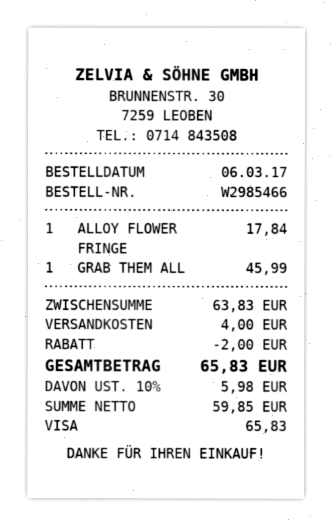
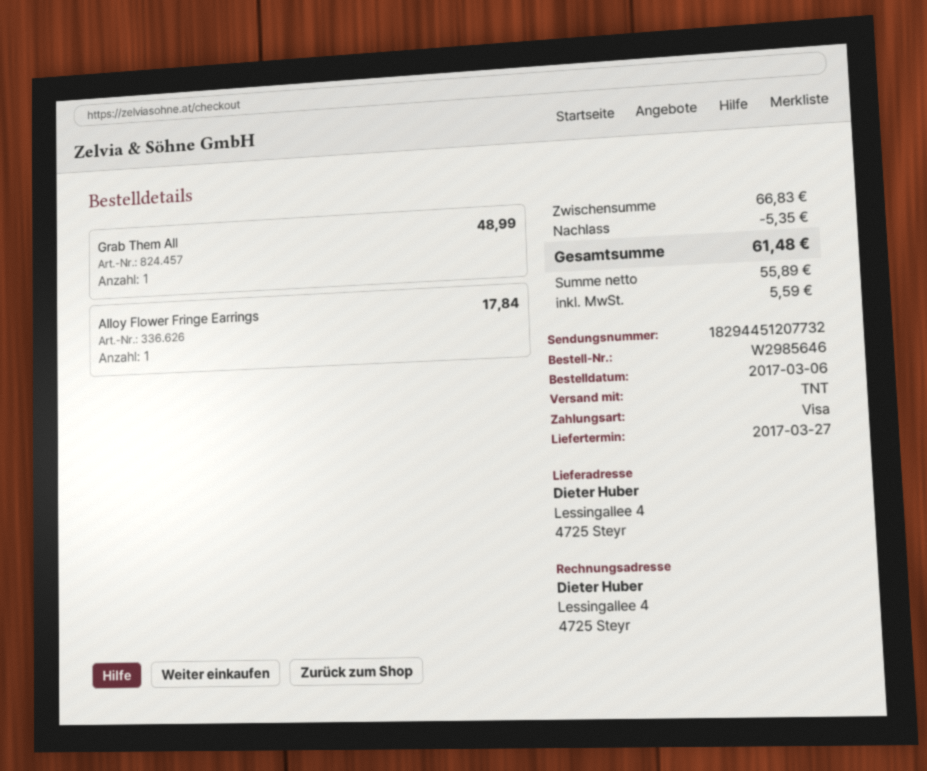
order number: W2985466 -> W2985646
GRAB THEM ALL: 1 for 45.99 -> 1 for 48.99
subtotal: 63.83 -> 66.83
discount: 2.00 -> 5.35
shipping: 4.00 -> none
net: 59.85 -> 55.89
tax: 5.98 -> 5.59
total: 65.83 -> 61.48

